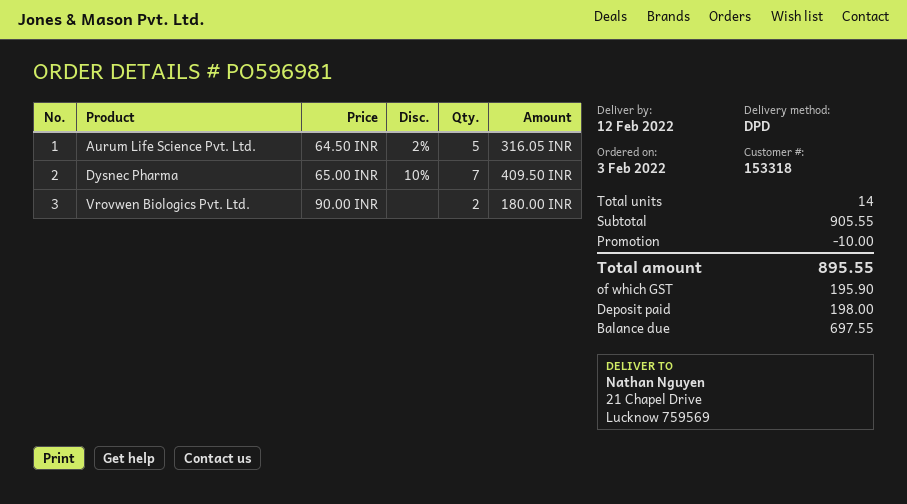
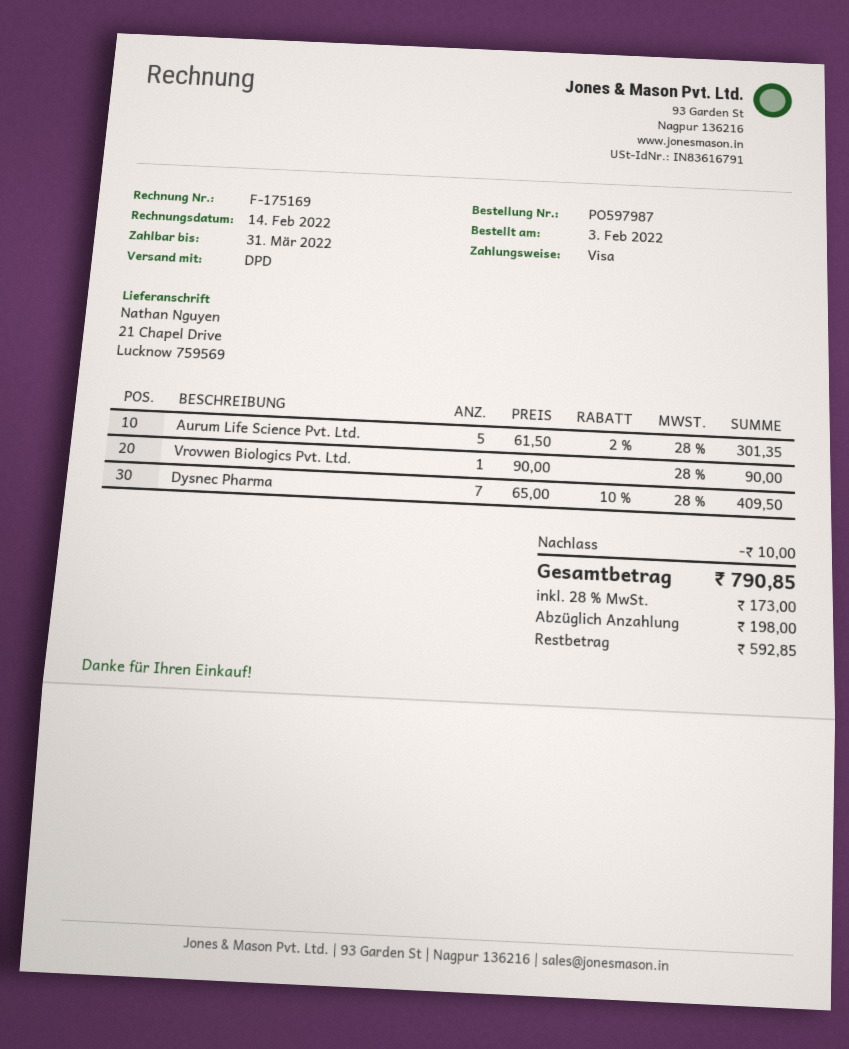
order number: PO596981 -> PO597987
Aurum Life Science Pvt. Ltd.: 5 x 64.50 - 2% = 316.05 -> 5 x 61.50 - 2% = 301.35
Vrovwen Biologics Pvt. Ltd.: 2 x 90.00 = 180.00 -> 1 x 90.00 = 90.00
tax: 195.90 -> 173.00
total: 895.55 -> 790.85
balance: 697.55 -> 592.85

